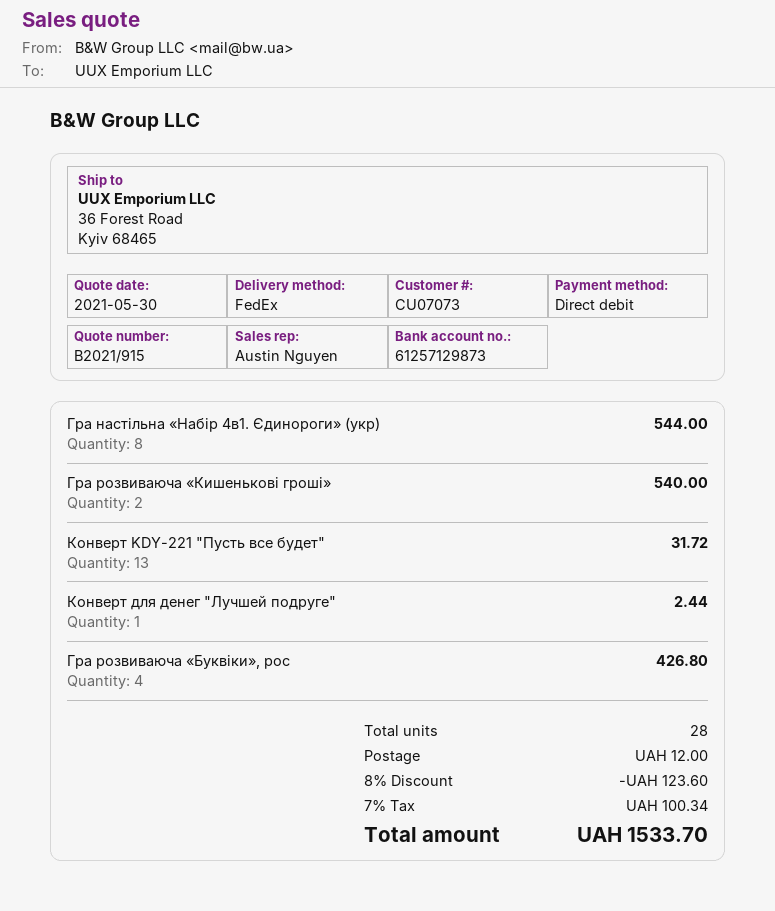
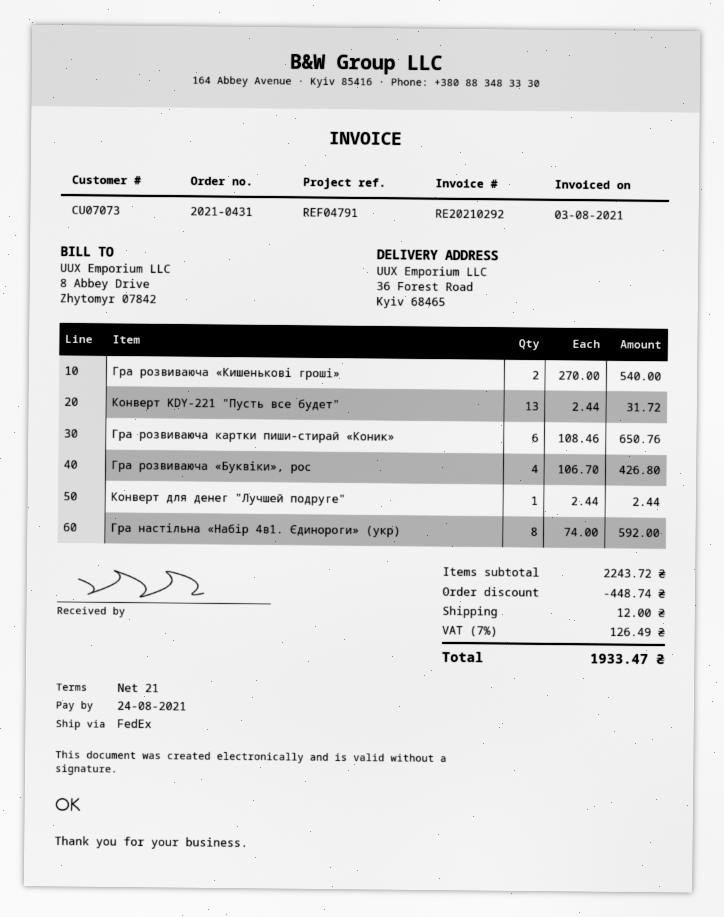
Гра настільна «Набір 4в1. Єдинороги» (укр): 8 for 544.00 -> 8 for 592.00
Гра розвиваюча картки пиши-стирай «Коник»: none -> 6 for 650.76
discount: 123.60 -> 448.74
tax: 7% = 100.34 -> 7% = 126.49
total: 1533.70 -> 1933.47

